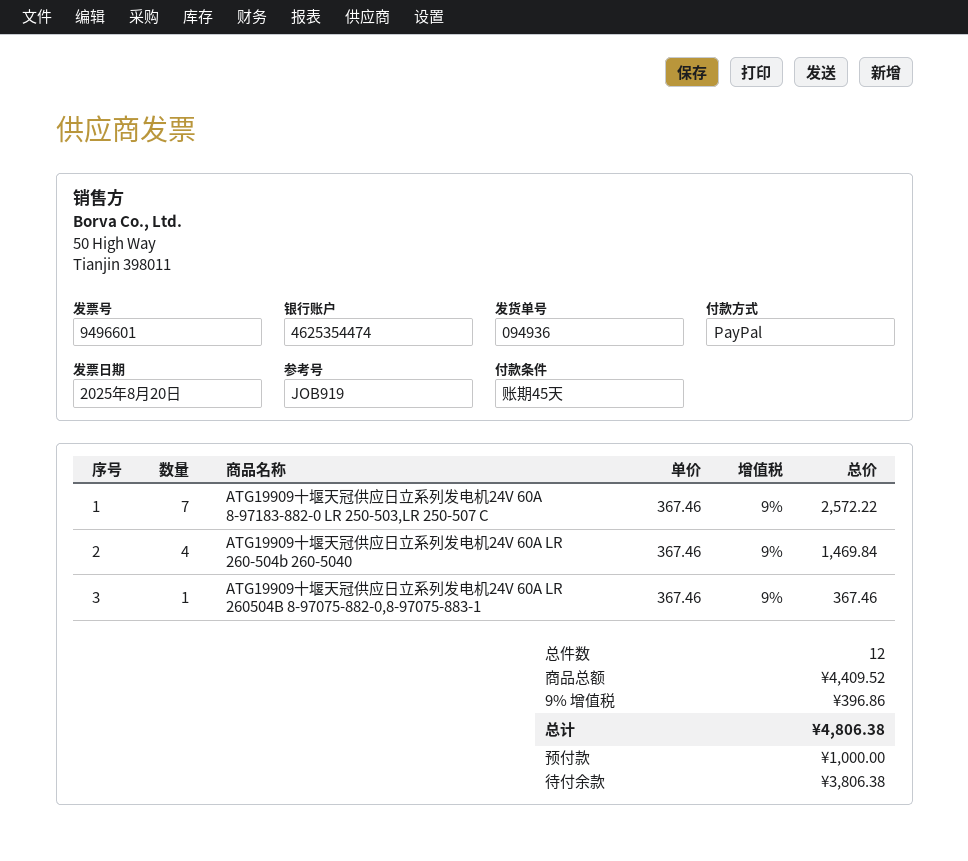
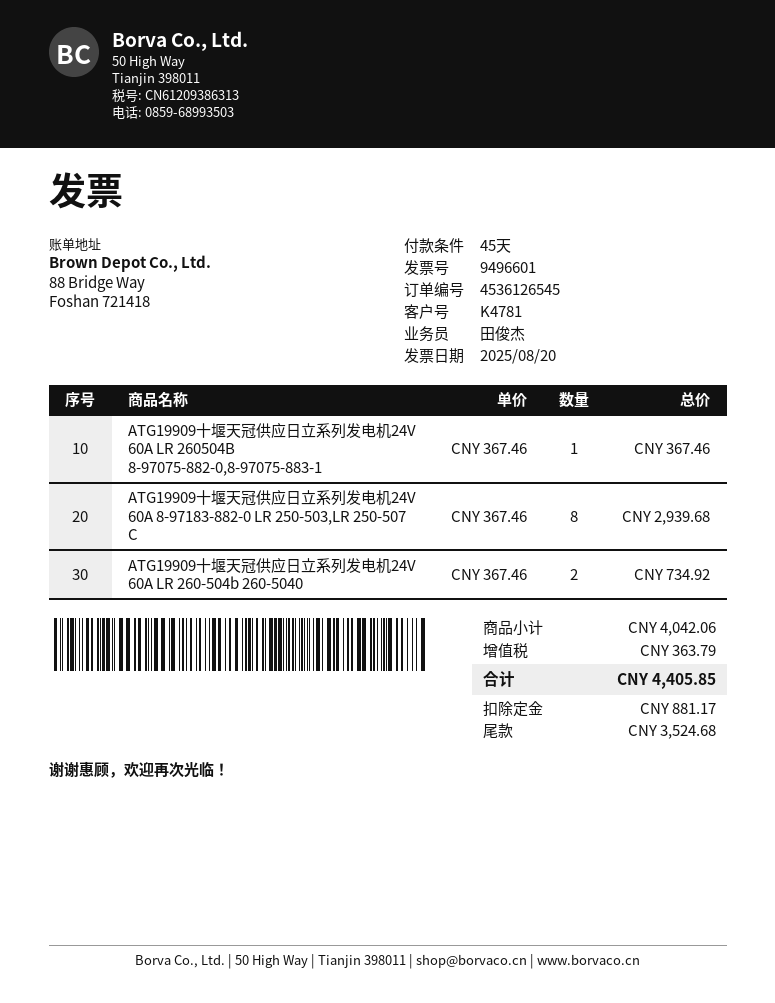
ATG19909十堰天冠供应日立系列发电机24V 60A 8-97183-882-0 LR 250-503,LR 250-507 C: 7 x 367.46 = 2572.22 -> 8 x 367.46 = 2939.68
ATG19909十堰天冠供应日立系列发电机24V 60A LR 260-504b 260-5040: 4 x 367.46 = 1469.84 -> 2 x 367.46 = 734.92
subtotal: 4409.52 -> 4042.06
tax: 396.86 -> 363.79
total: 4806.38 -> 4405.85
deposit: 1000.00 -> 881.17
balance: 3806.38 -> 3524.68

